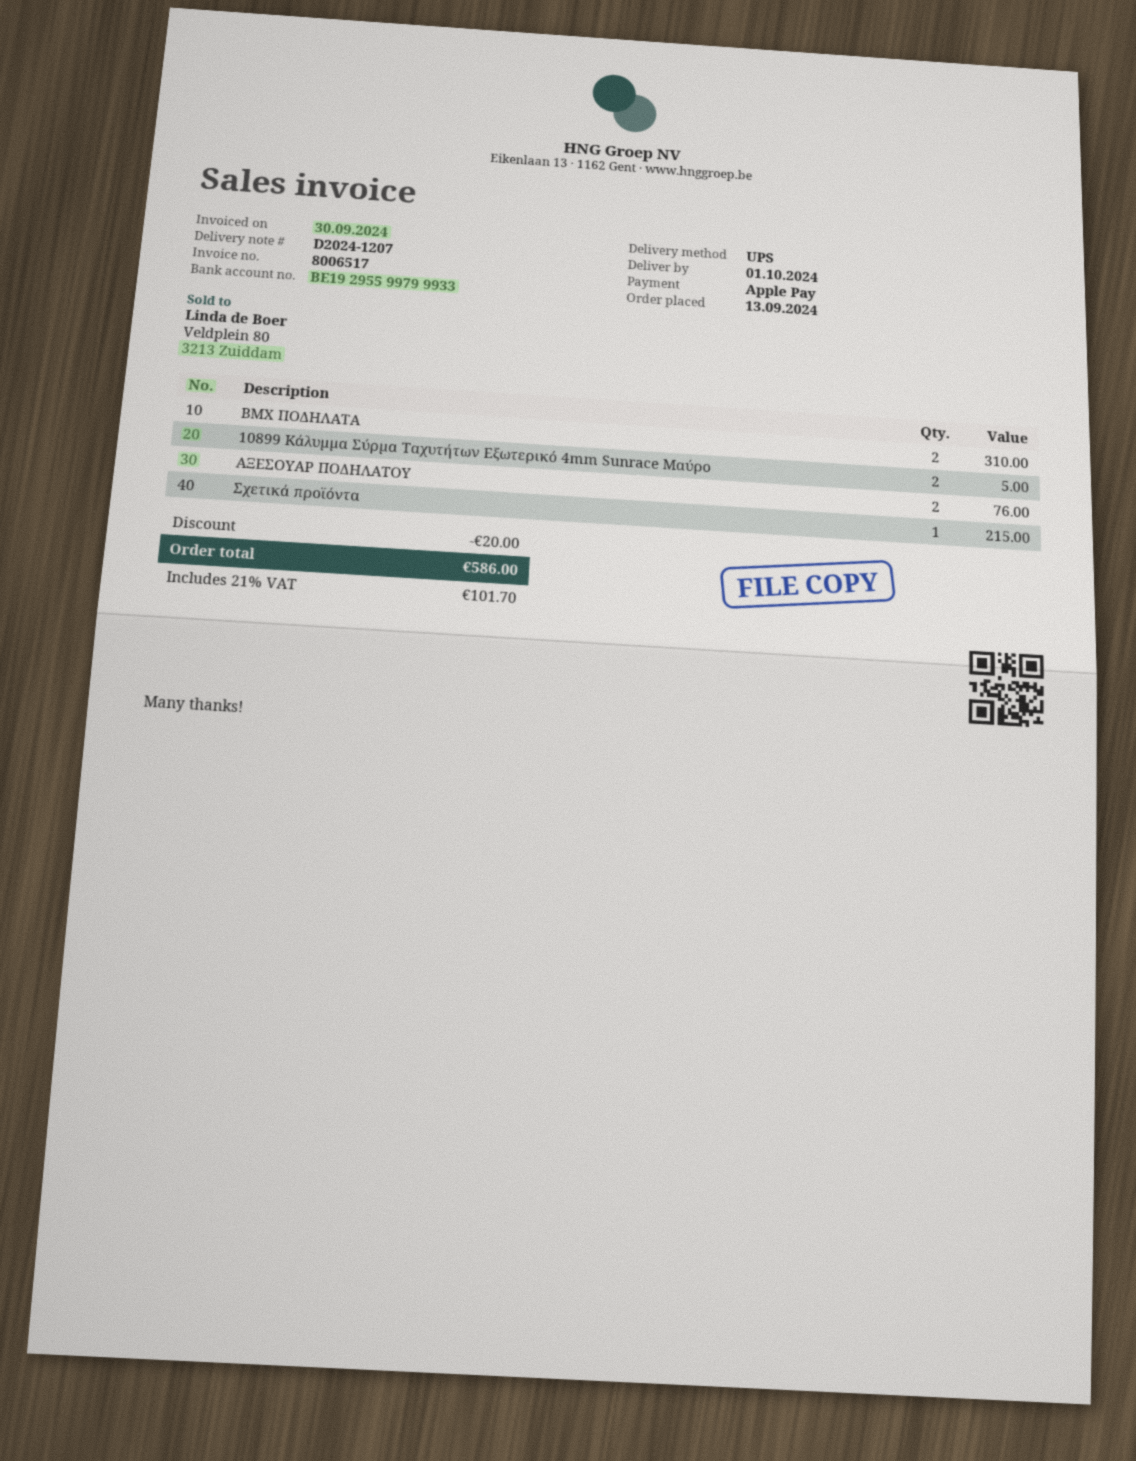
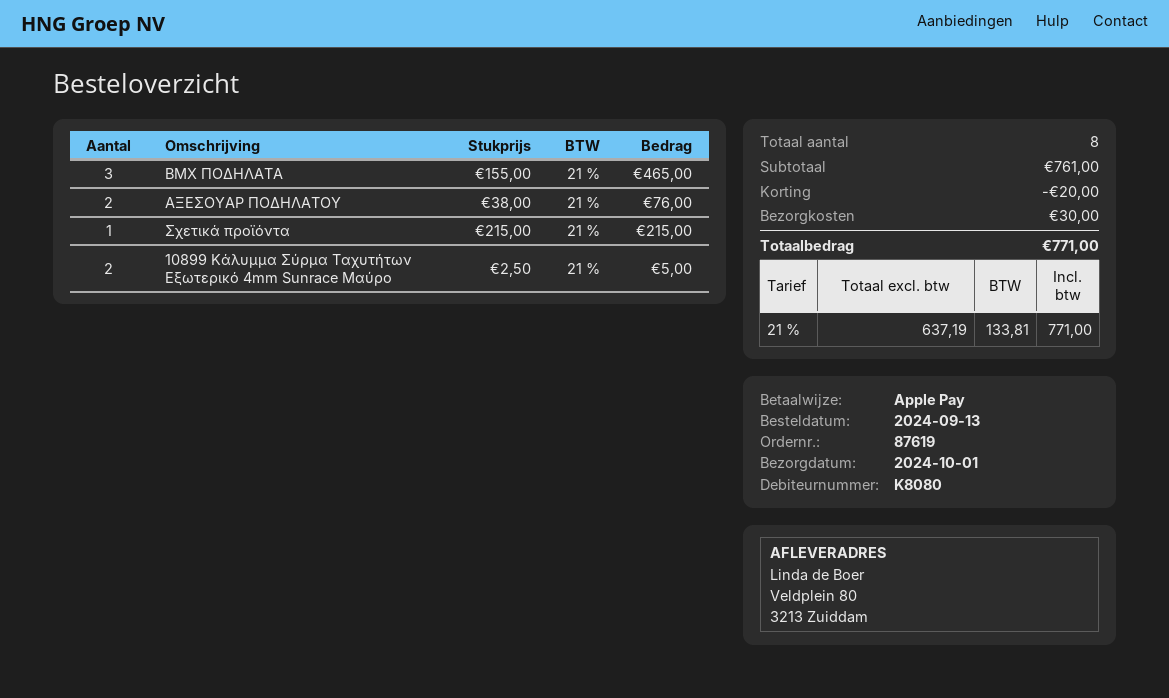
BMX ΠΟΔΗΛΑΤΑ: 2 for 310.00 -> 3 for 465.00
shipping: none -> 30.00
tax: 21% = 101.70 -> 21% = 133.81
total: 586.00 -> 771.00

